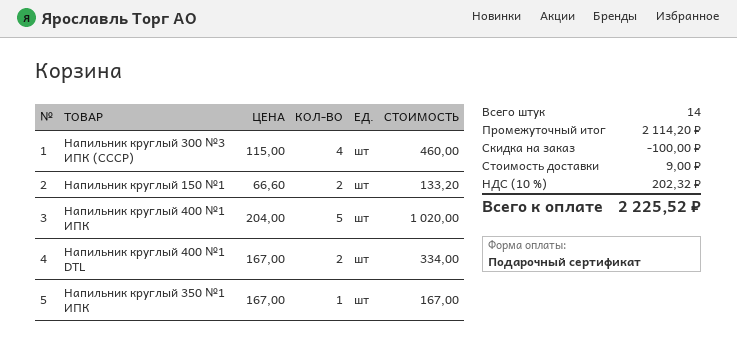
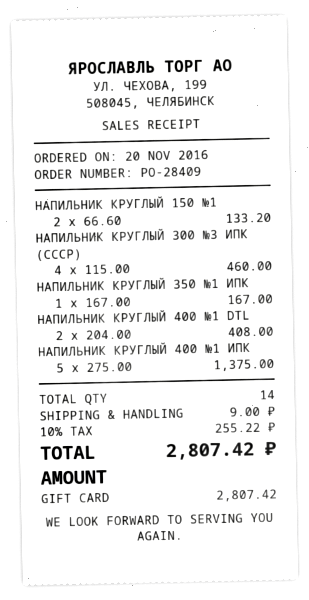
Напильник круглый 400 №1 ИПК: 5 x 204.00 = 1020.00 -> 5 x 275.00 = 1375.00
Напильник круглый 400 №1 DTL: 2 x 167.00 = 334.00 -> 2 x 204.00 = 408.00
discount: 100.00 -> none
tax: 10% = 202.32 -> 10% = 255.22
total: 2225.52 -> 2807.42

